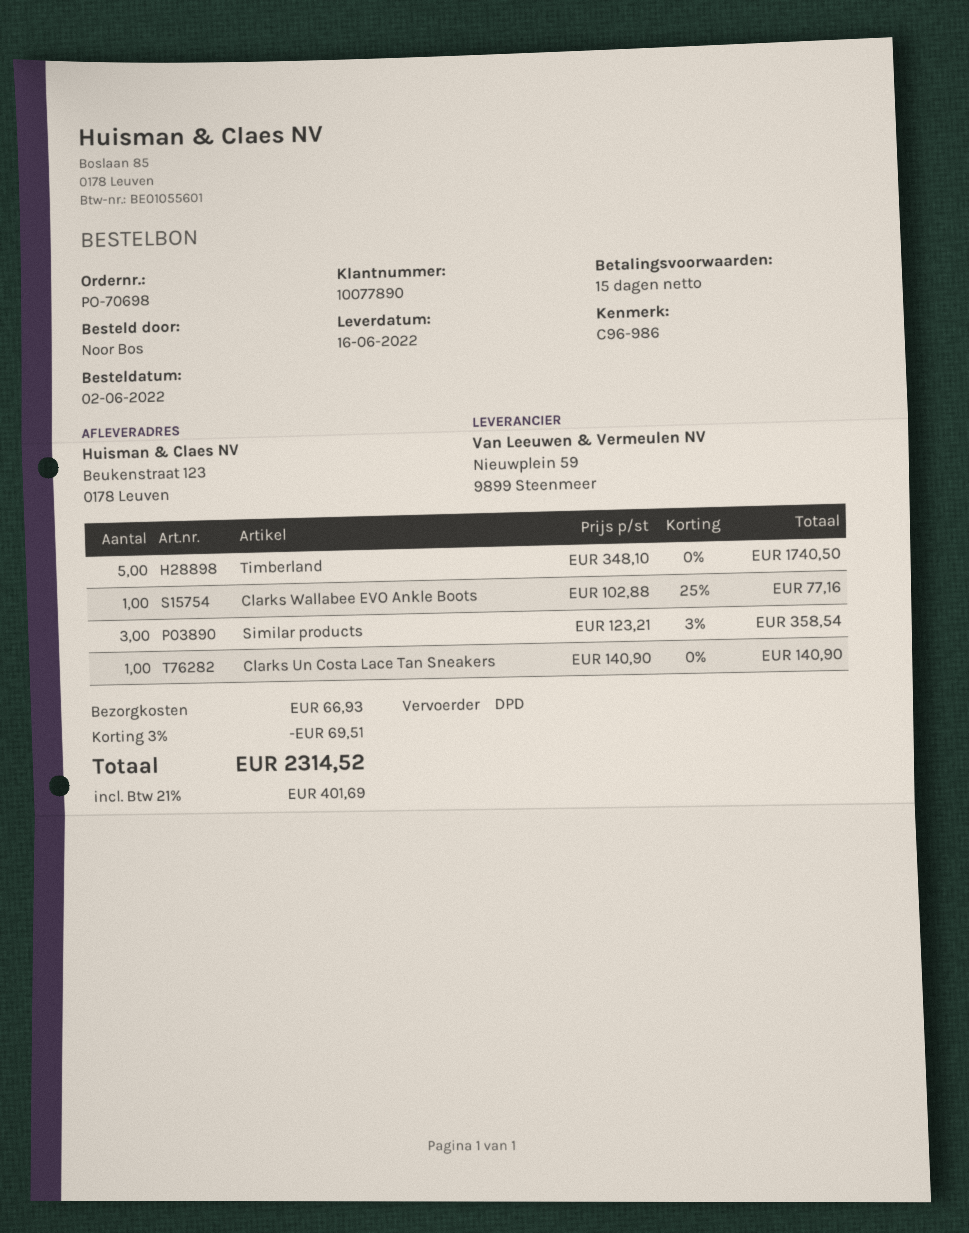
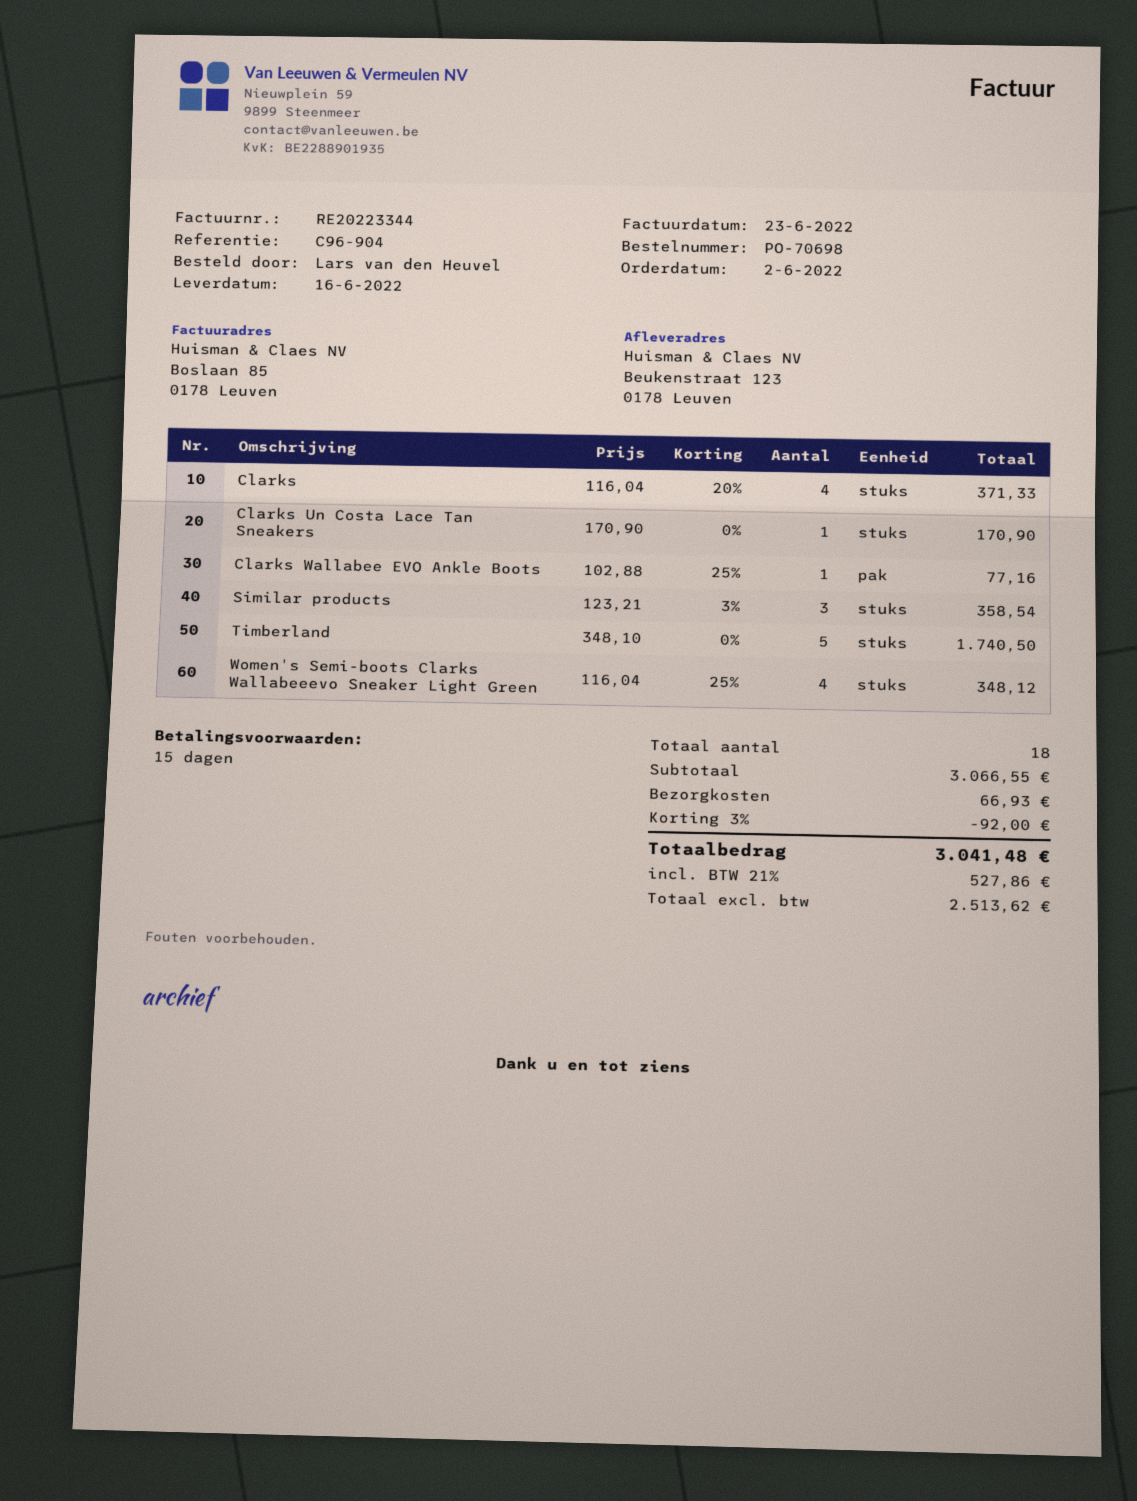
reference: C96-986 -> C96-904
ordered by: Noor Bos -> Lars van den Heuvel
Clarks Un Costa Lace Tan Sneakers: 1 x 140.90 = 140.90 -> 1 x 170.90 = 170.90
Clarks: none -> 4 x 116.04 - 20% = 371.33
Women's Semi-boots Clarks Wallabeeevo Sneaker Light Green: none -> 4 x 116.04 - 25% = 348.12
discount: 3% = 69.51 -> 3% = 92.00
tax: 21% = 401.69 -> 21% = 527.86
total: 2314.52 -> 3041.48

